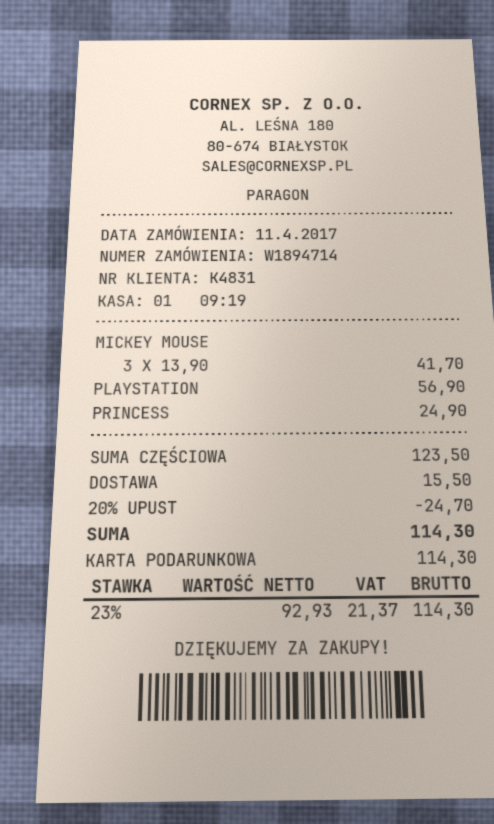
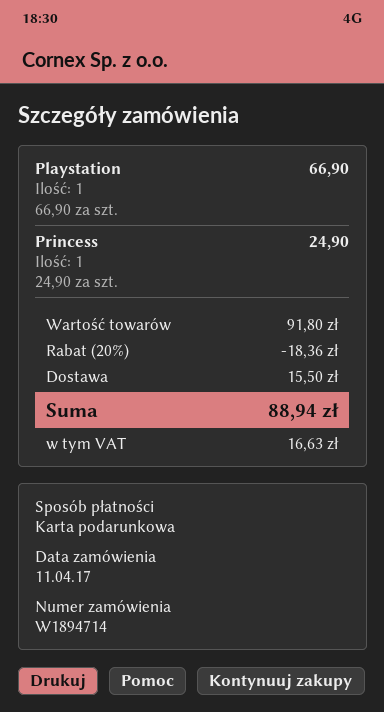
MICKEY MOUSE: 3 x 13.90 = 41.70 -> none
PLAYSTATION: 1 x 56.90 = 56.90 -> 1 x 66.90 = 66.90
subtotal: 123.50 -> 91.80
discount: 20% = 24.70 -> 20% = 18.36
tax: 21.37 -> 16.63
total: 114.30 -> 88.94

